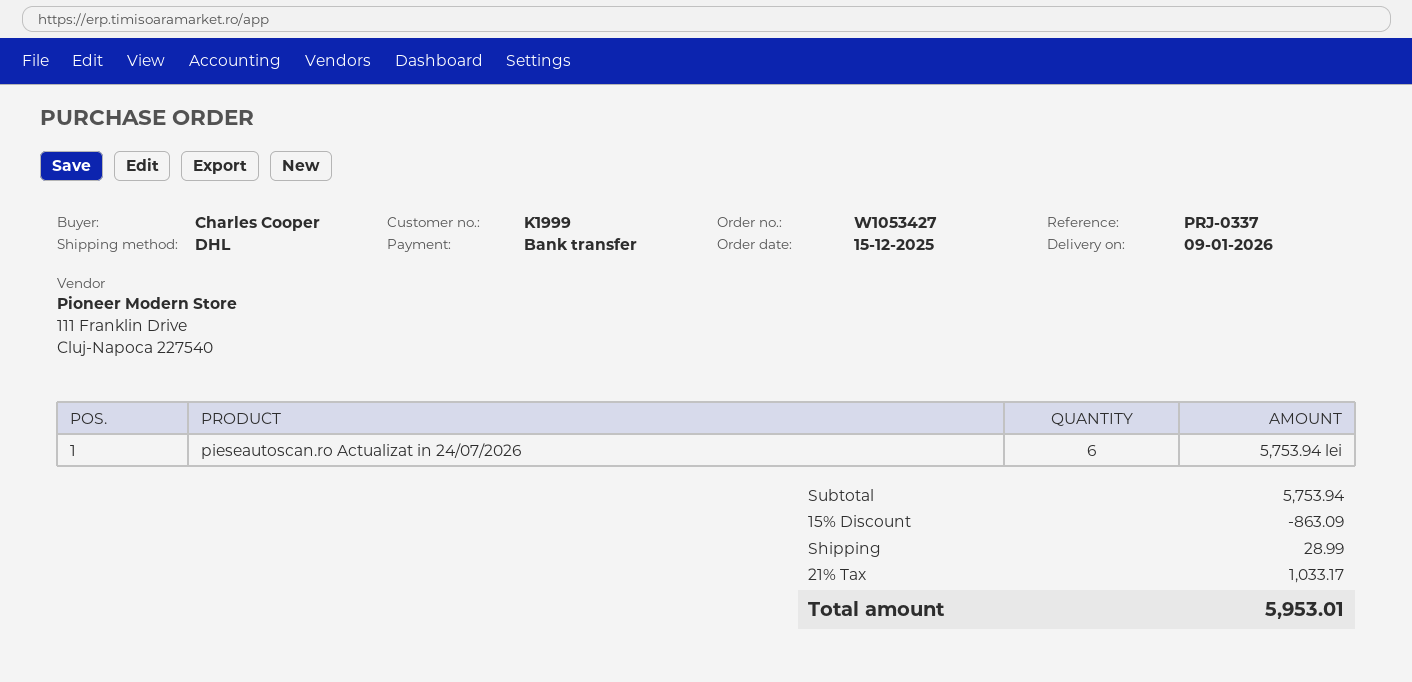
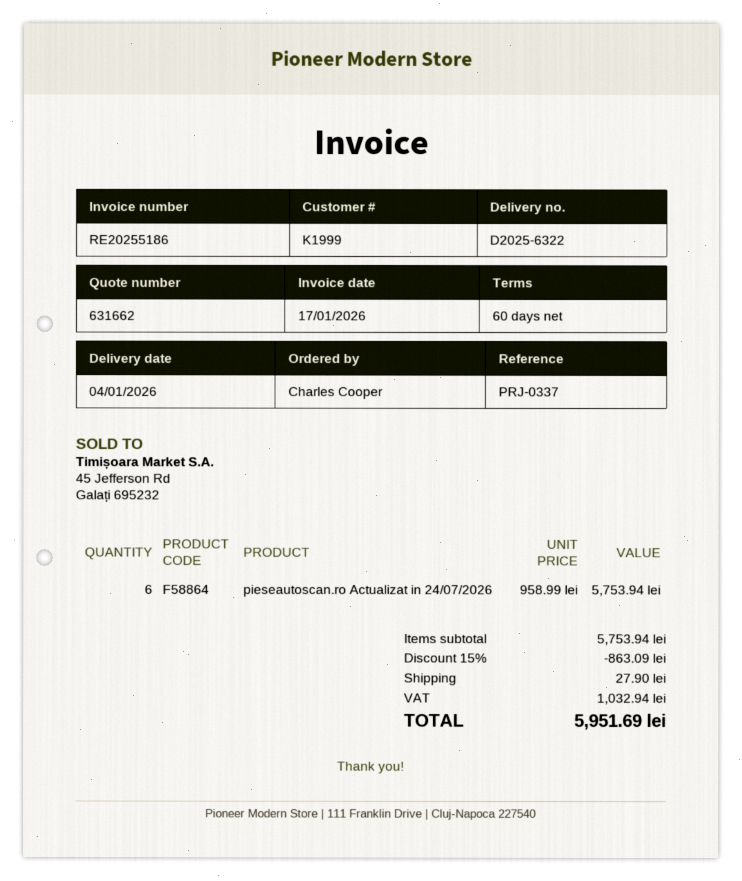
delivery date: 2026-01-09 -> 2026-01-04
shipping: 28.99 -> 27.90
tax: 1033.17 -> 1032.94
total: 5953.01 -> 5951.69

